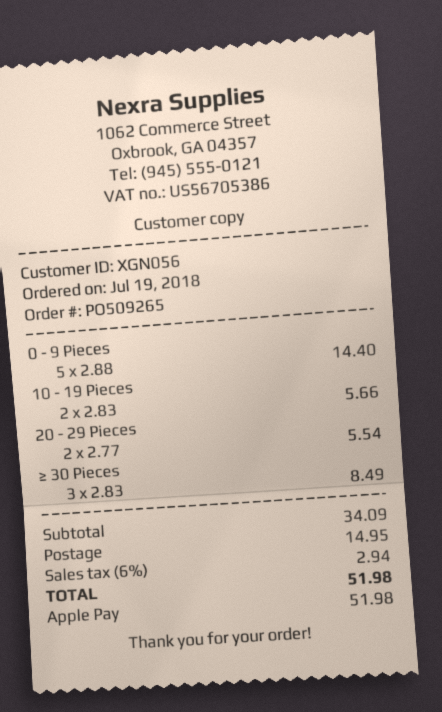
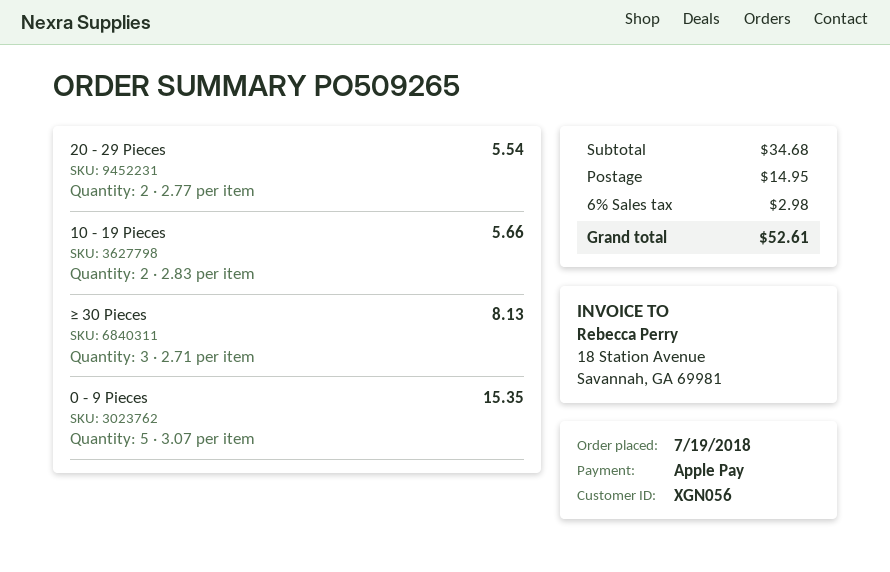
0 - 9 Pieces: 5 x 2.88 = 14.40 -> 5 x 3.07 = 15.35
≥ 30 Pieces: 3 x 2.83 = 8.49 -> 3 x 2.71 = 8.13
subtotal: 34.09 -> 34.68
tax: 6% = 2.94 -> 6% = 2.98
total: 51.98 -> 52.61

